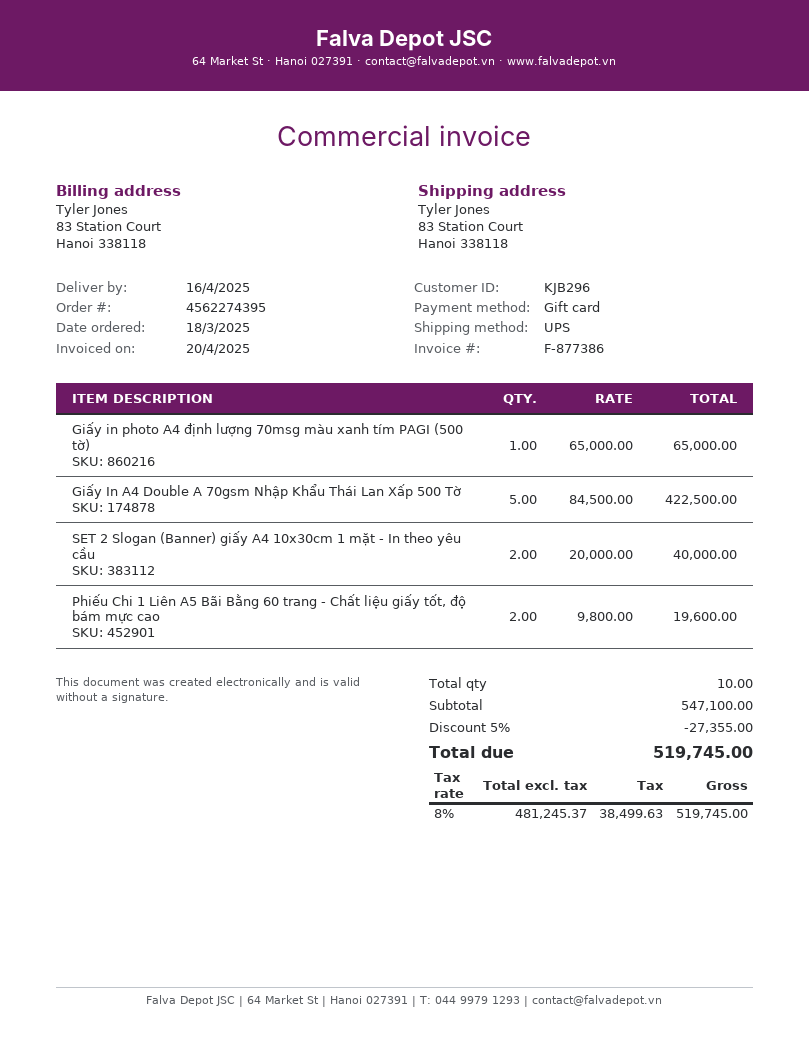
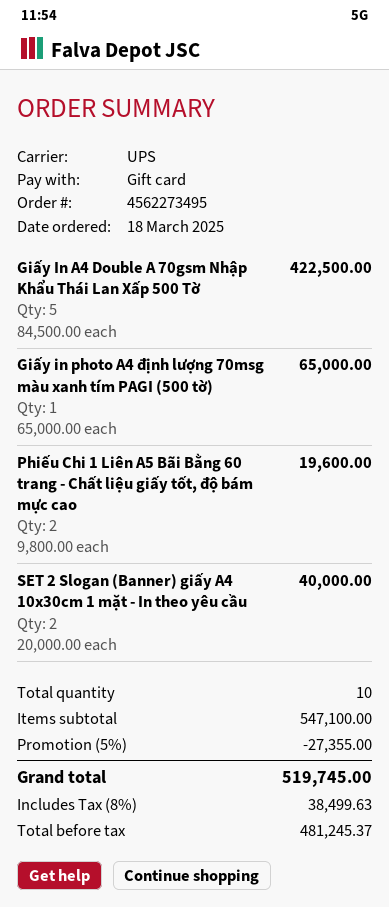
order number: 4562274395 -> 4562273495

